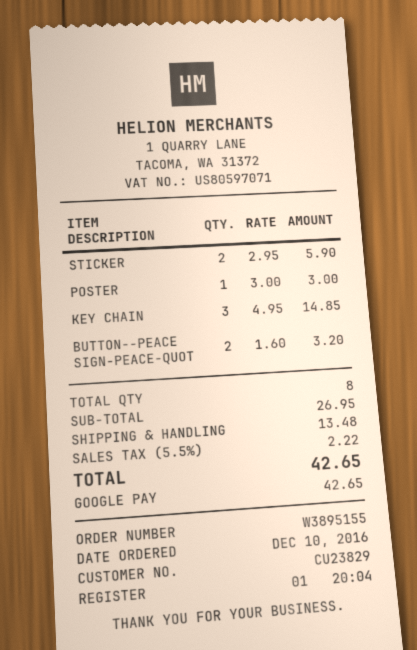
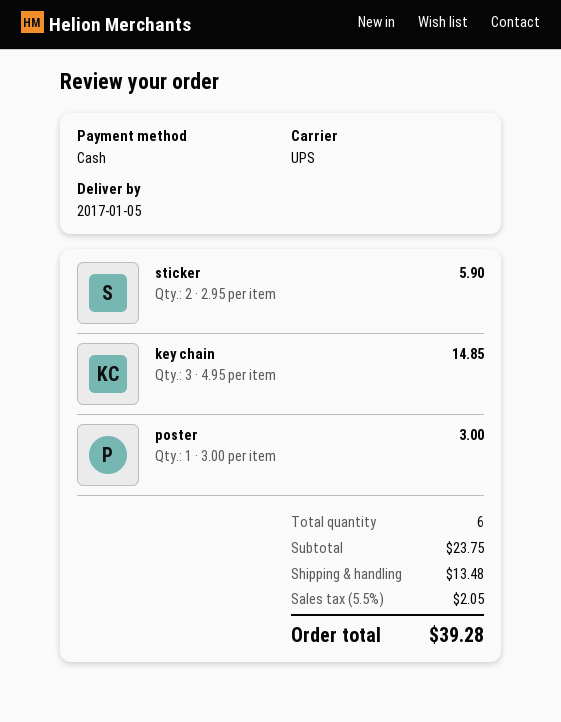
payment method: Google Pay -> cash
BUTTON--PEACE SIGN-PEACE-QUOT: 2 x 1.60 = 3.20 -> none
total quantity: 8 -> 6
subtotal: 26.95 -> 23.75
tax: 5.5% = 2.22 -> 5.5% = 2.05
total: 42.65 -> 39.28

